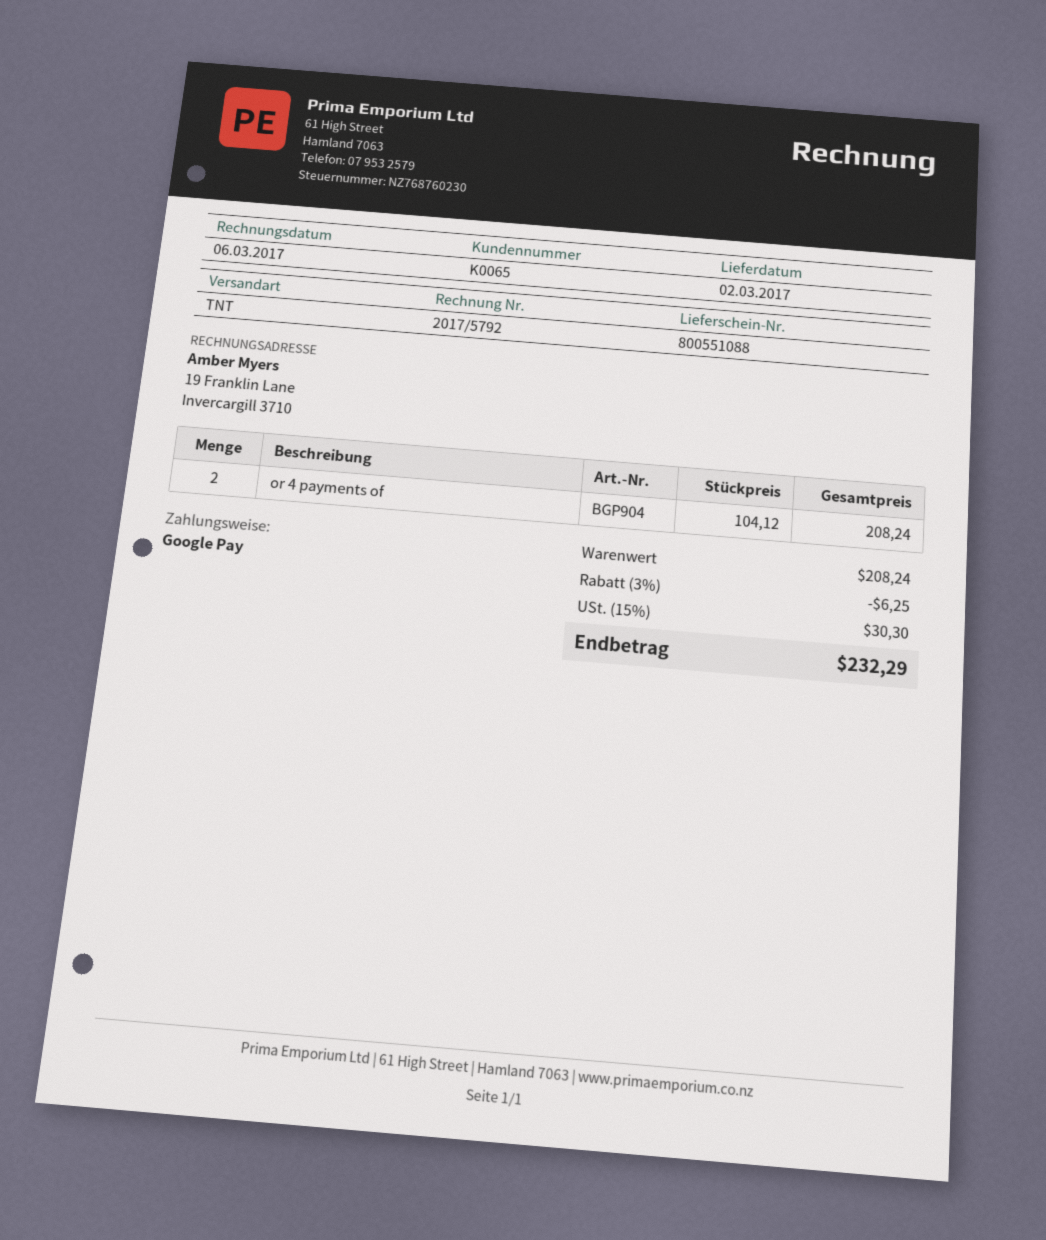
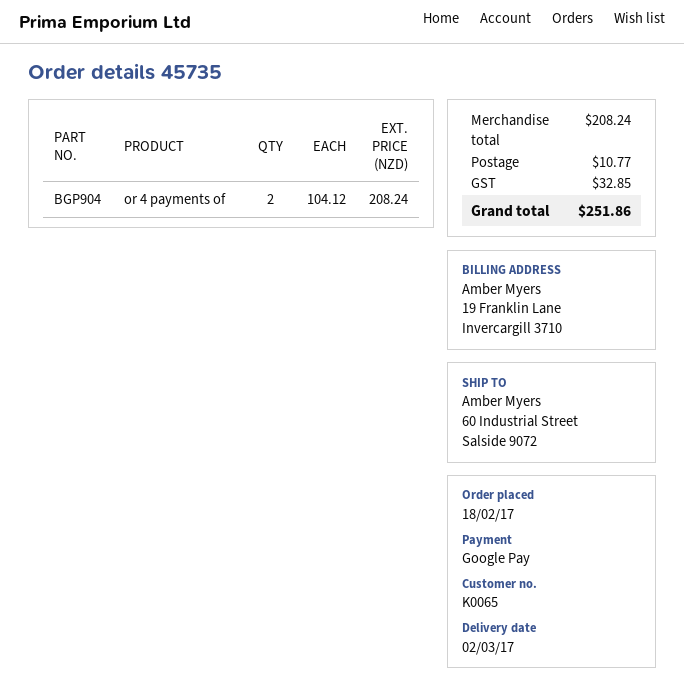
discount: 3% = 6.25 -> none
shipping: none -> 10.77
tax: 30.30 -> 32.85
total: 232.29 -> 251.86

